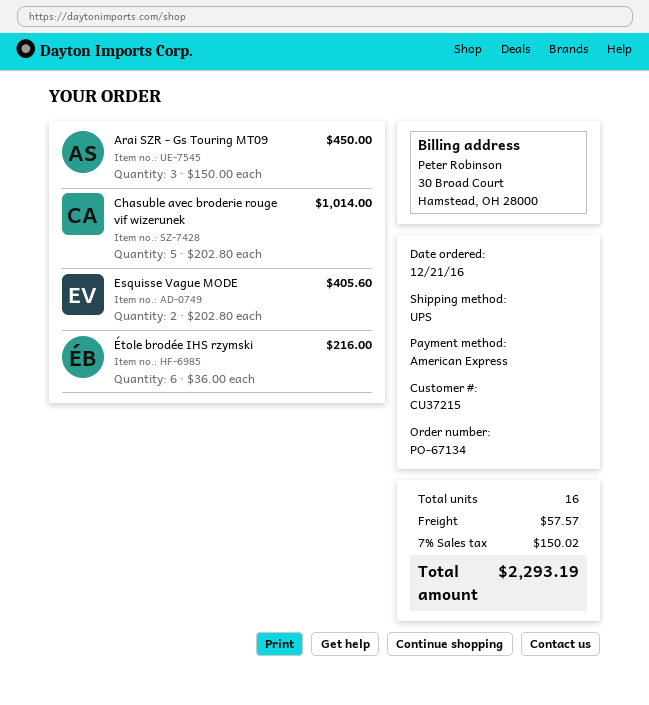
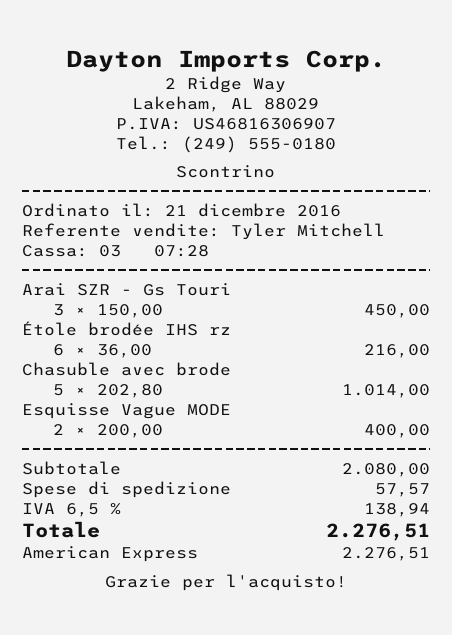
Esquisse Vague MODE: 2 x 202.80 = 405.60 -> 2 x 200.00 = 400.00
tax: 7% = 150.02 -> 6.5% = 138.94
total: 2293.19 -> 2276.51

